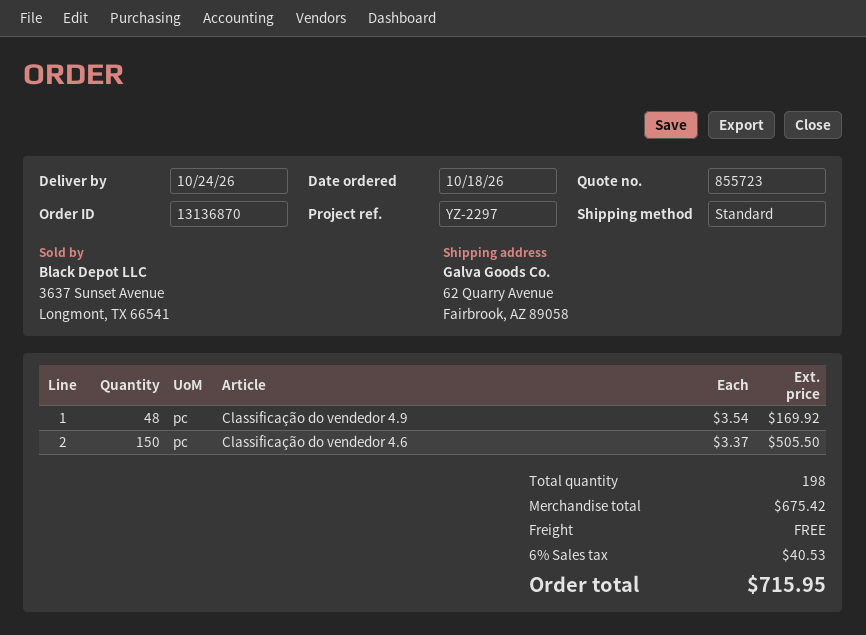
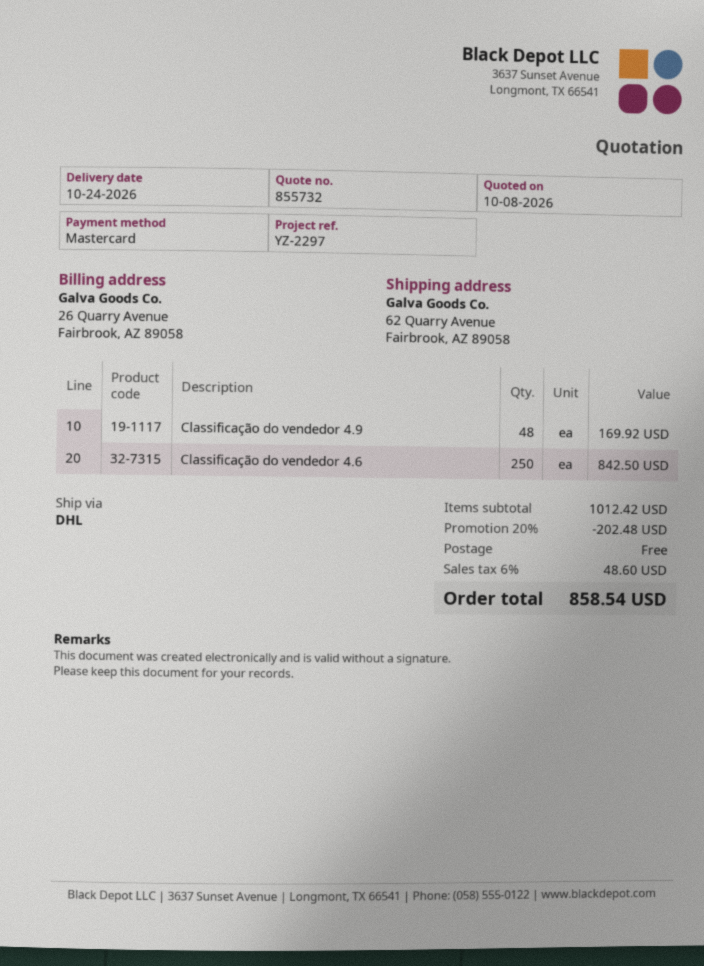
quote number: 855723 -> 855732
shipping method: standard -> DHL
Classificação do vendedor 4.6: 150 for 505.50 -> 250 for 842.50
subtotal: 675.42 -> 1012.42
discount: none -> 20% = 202.48
tax: 6% = 40.53 -> 6% = 48.60
total: 715.95 -> 858.54

